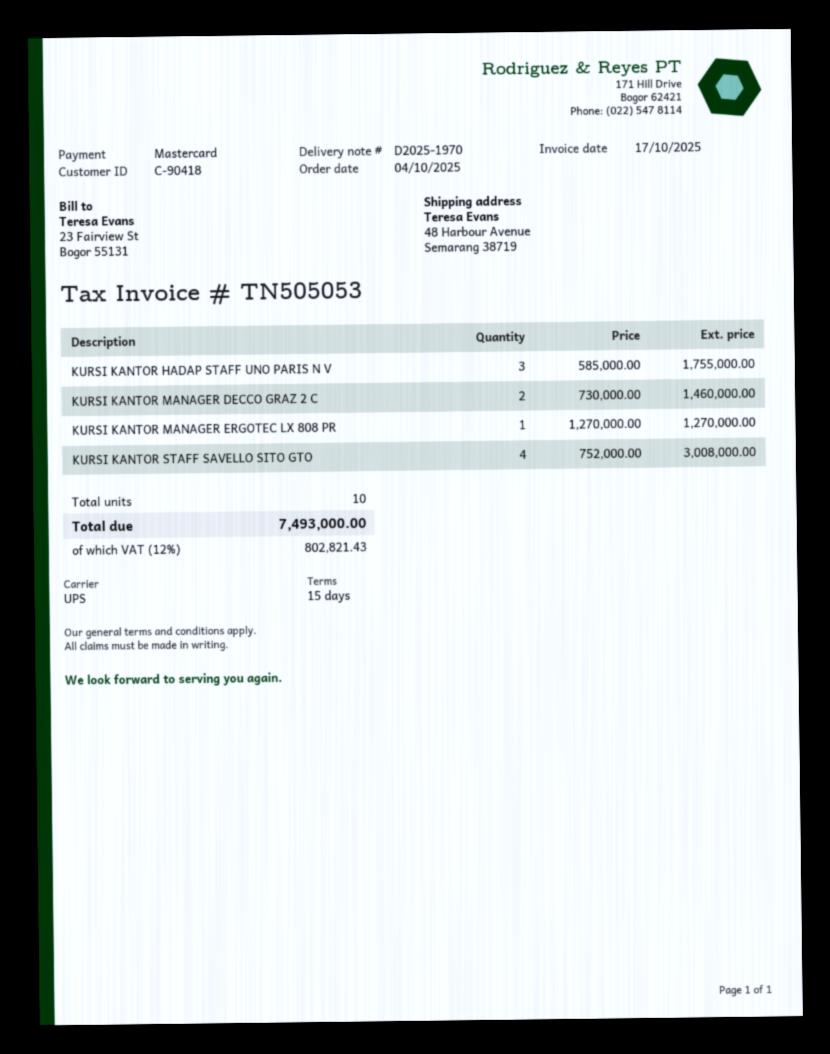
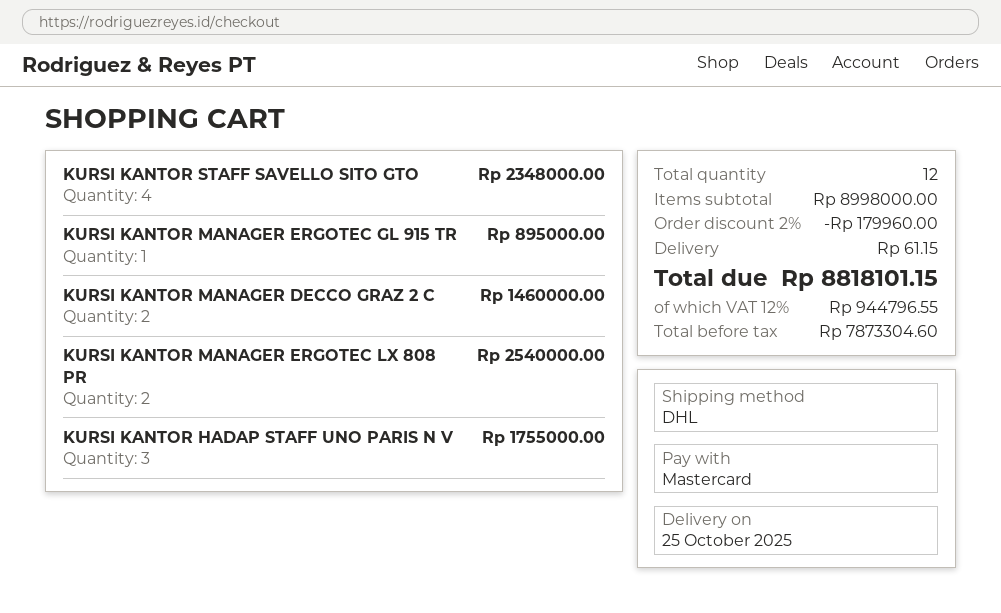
shipping method: UPS -> DHL
KURSI KANTOR MANAGER ERGOTEC LX 808 PR: 1 for 1270000.00 -> 2 for 2540000.00
KURSI KANTOR STAFF SAVELLO SITO GTO: 4 for 3008000.00 -> 4 for 2348000.00
KURSI KANTOR MANAGER ERGOTEC GL 915 TR: none -> 1 for 895000.00
total quantity: 10 -> 12
discount: none -> 2% = 179960.00
shipping: none -> 61.15
tax: 12% = 802821.43 -> 12% = 944796.55
total: 7493000.00 -> 8818101.15

